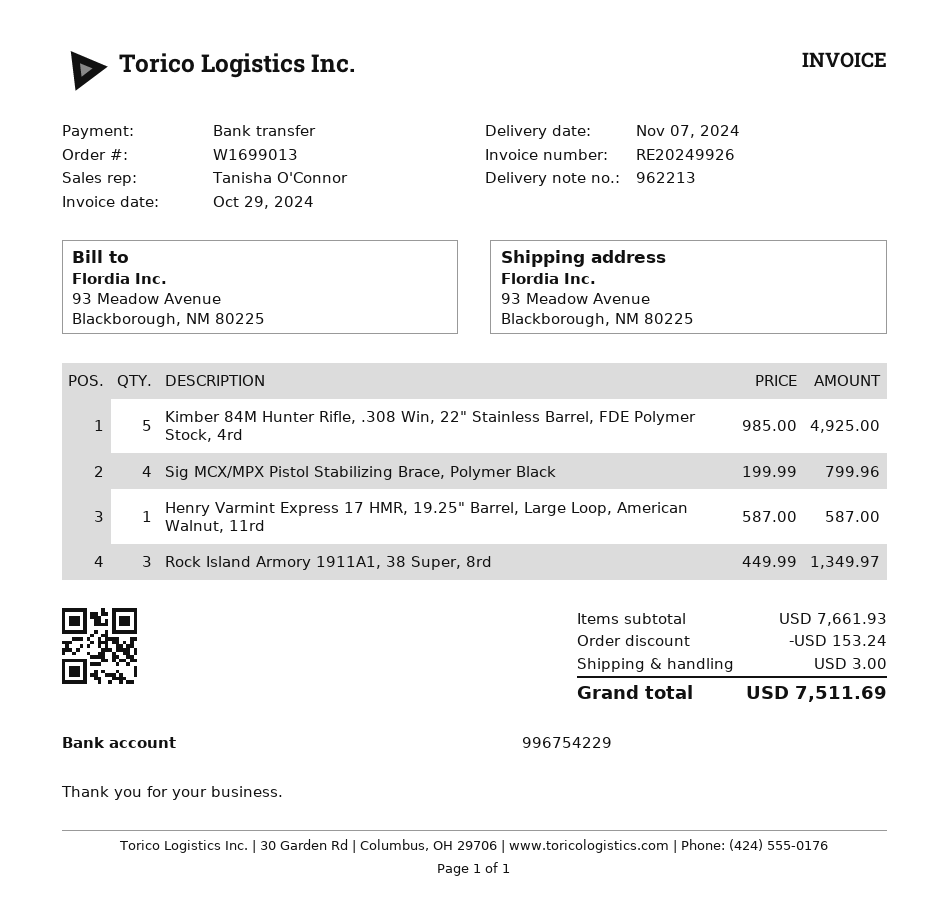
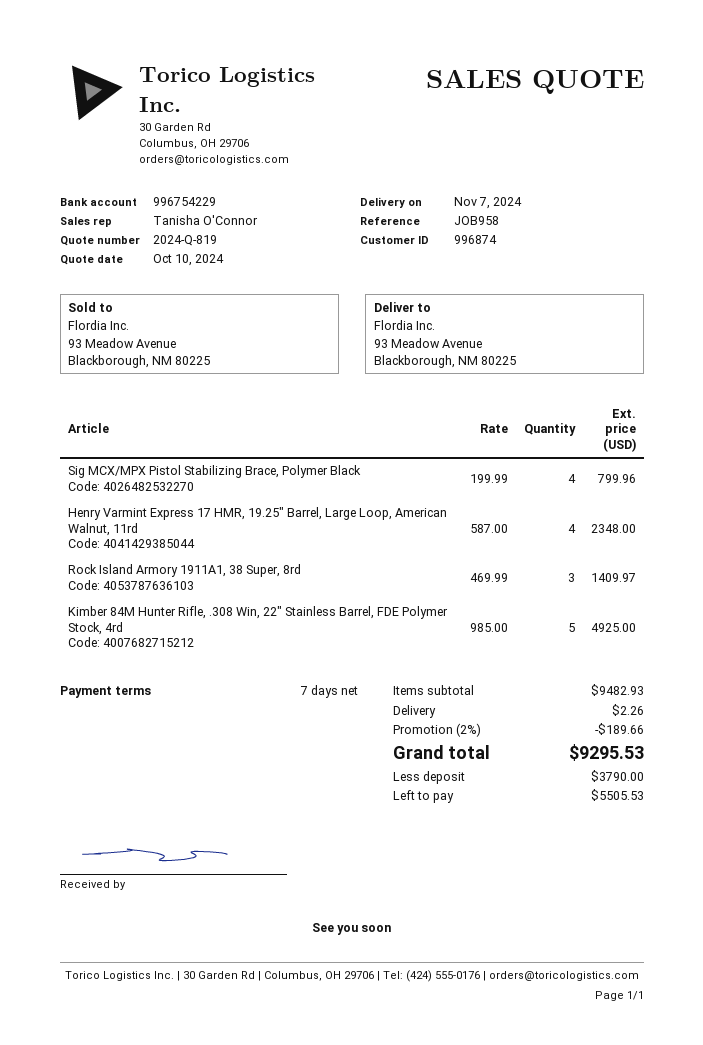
Henry Varmint Express 17 HMR, 19.25" Barrel, Large Loop, American Walnut, 11rd: 1 x 587.00 = 587.00 -> 4 x 587.00 = 2348.00
Rock Island Armory 1911A1, 38 Super, 8rd: 3 x 449.99 = 1349.97 -> 3 x 469.99 = 1409.97
subtotal: 7661.93 -> 9482.93
discount: 153.24 -> 189.66
shipping: 3.00 -> 2.26
total: 7511.69 -> 9295.53

